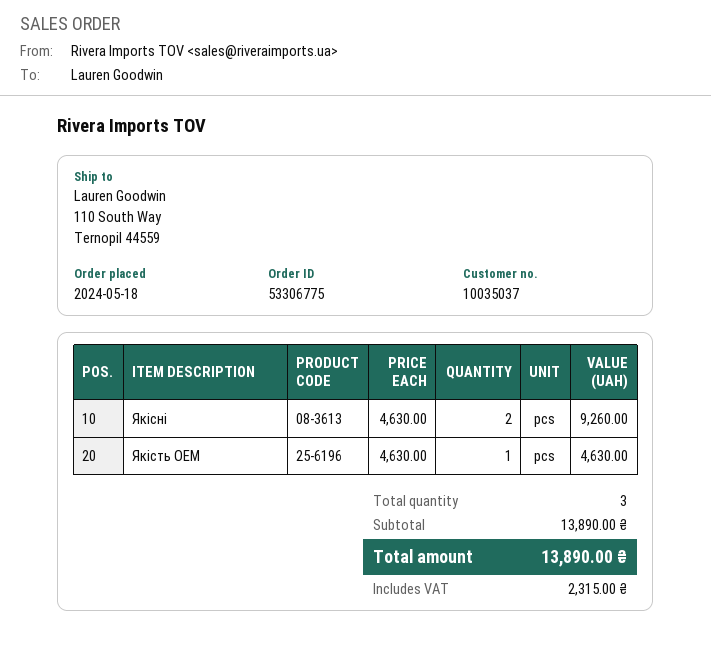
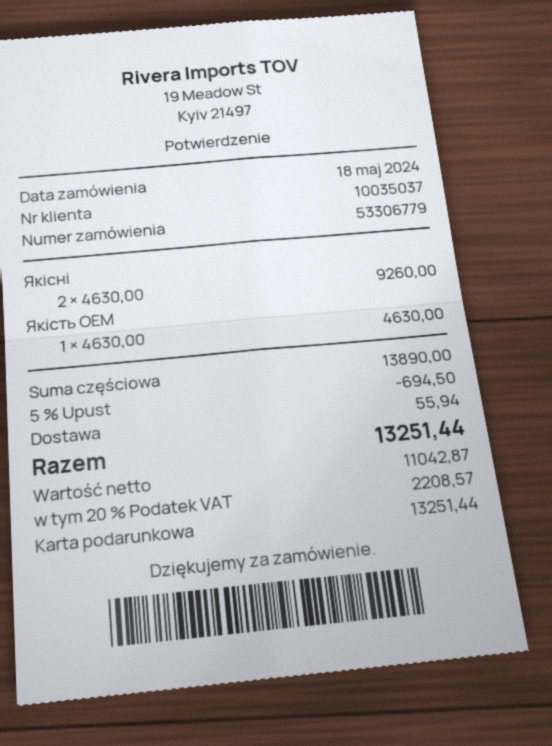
order number: 53306775 -> 53306779
discount: none -> 5% = 694.50
shipping: none -> 55.94
tax: 2315.00 -> 2208.57
total: 13890.00 -> 13251.44

